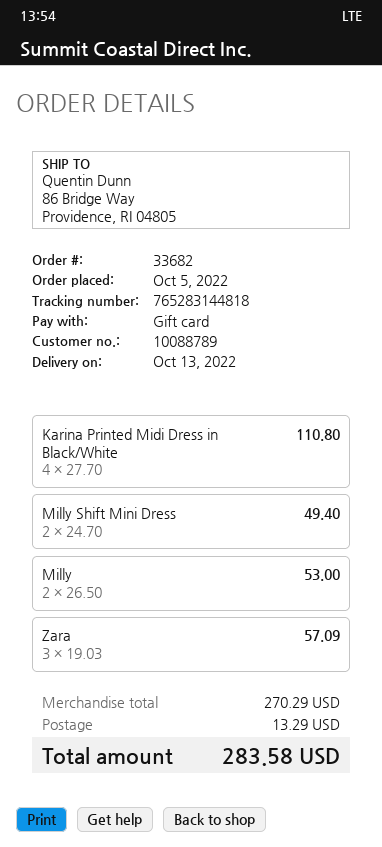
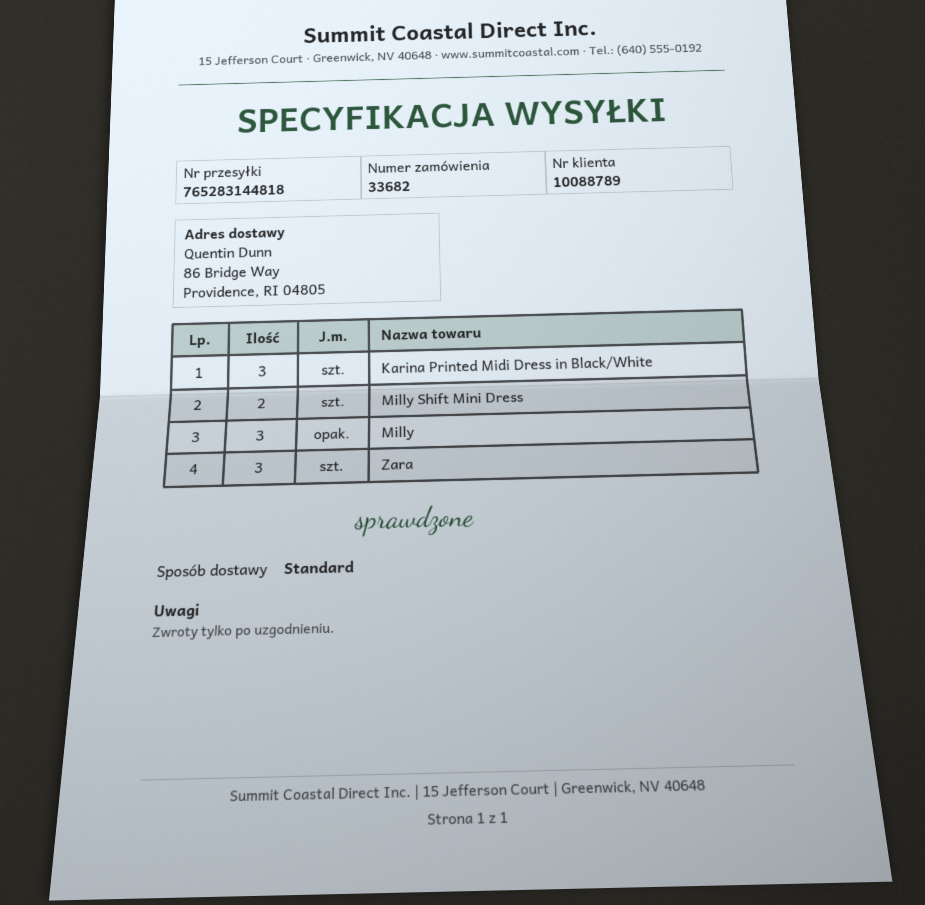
Karina Printed Midi Dress in Black/White: 4 -> 3
Milly: 2 -> 3

